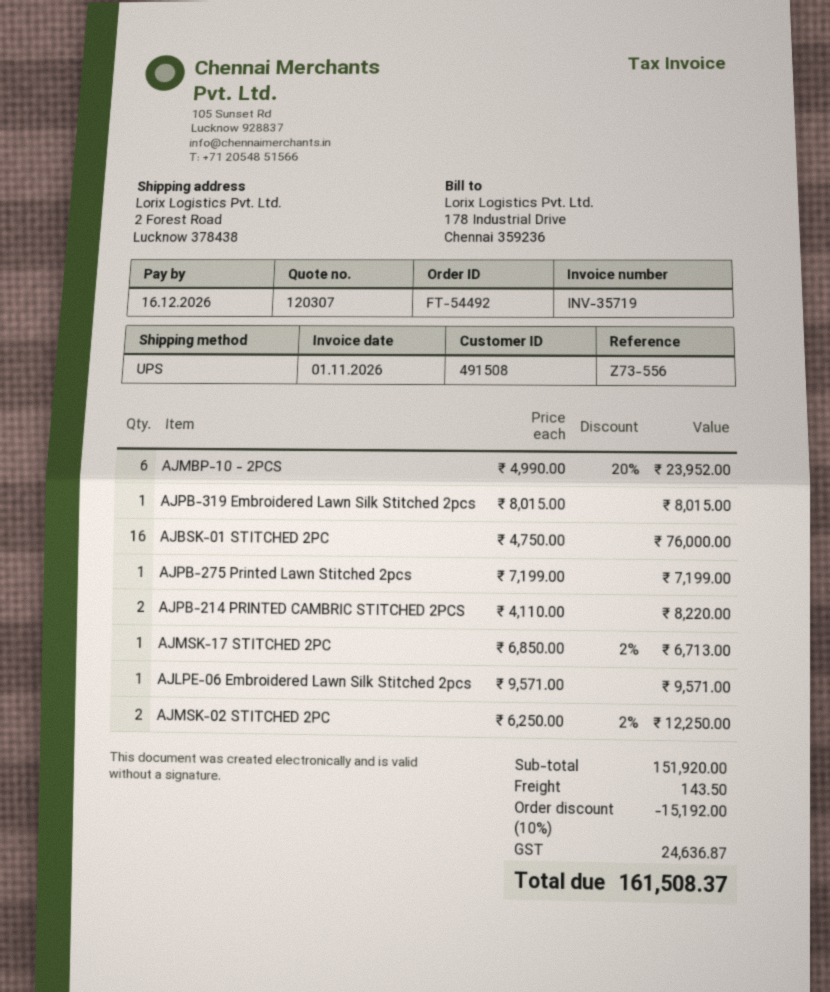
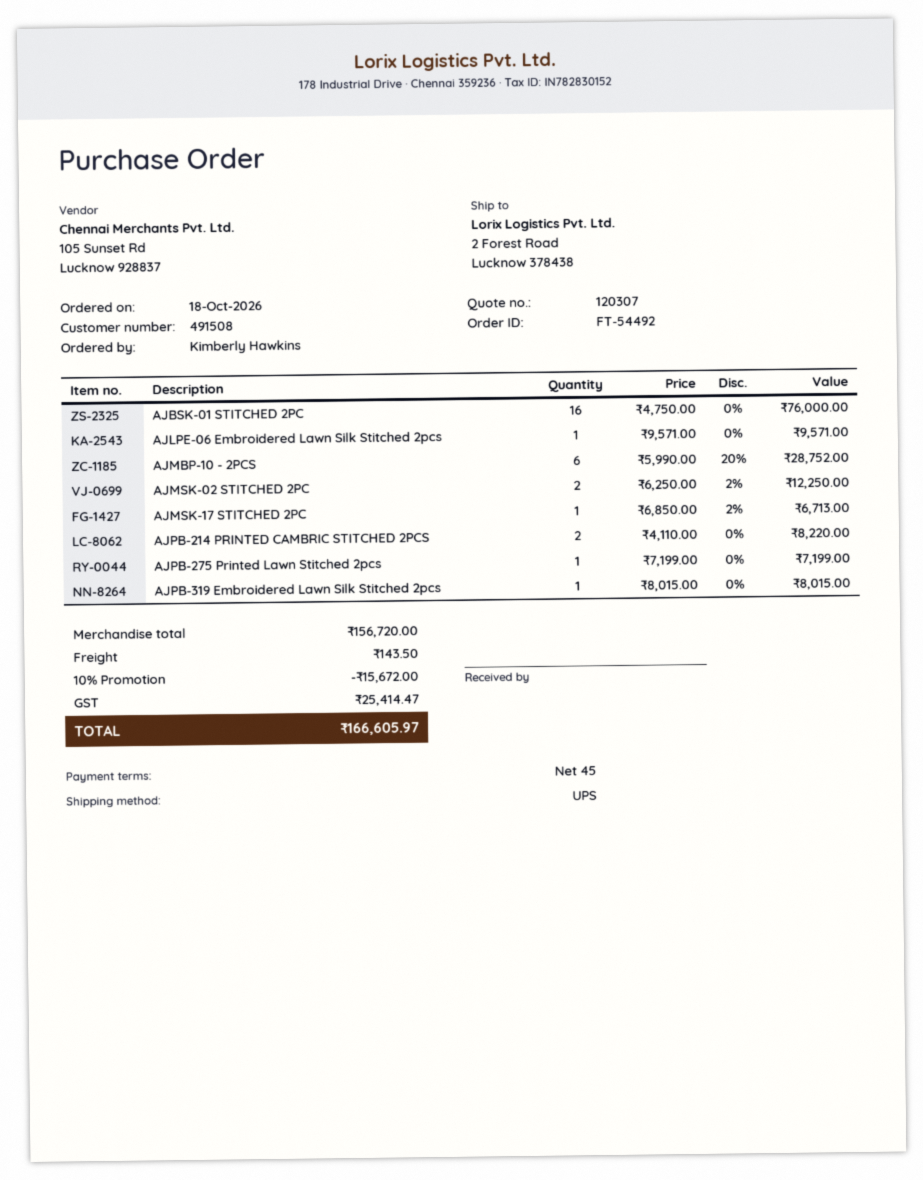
AJMBP-10 - 2PCS: 6 x 4990.00 - 20% = 23952.00 -> 6 x 5990.00 - 20% = 28752.00
subtotal: 151920.00 -> 156720.00
discount: 10% = 15192.00 -> 10% = 15672.00
tax: 24636.87 -> 25414.47
total: 161508.37 -> 166605.97

